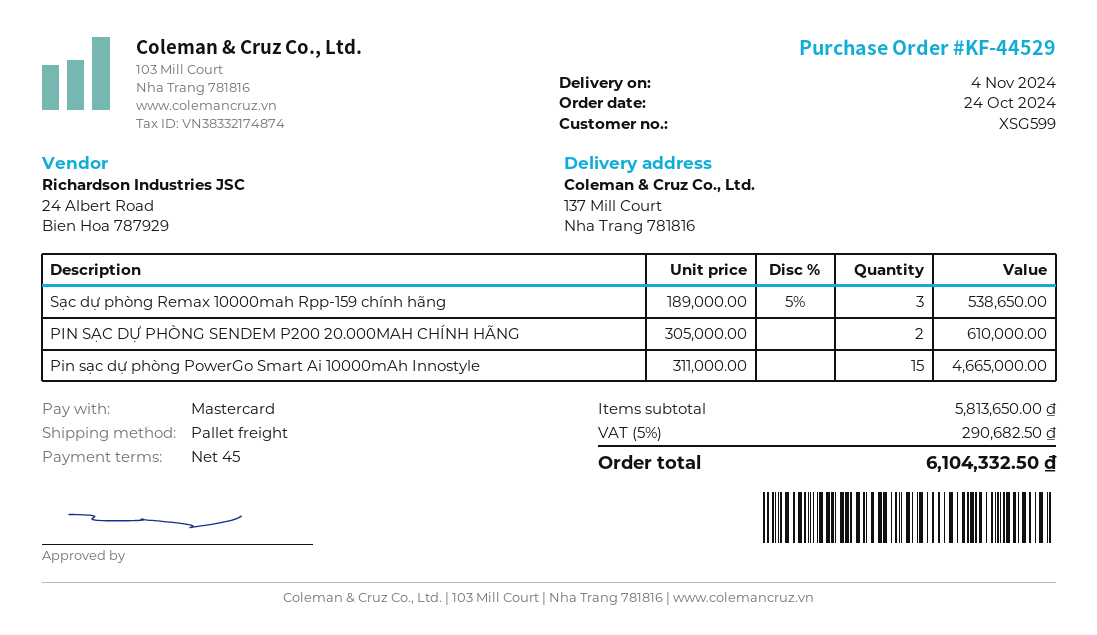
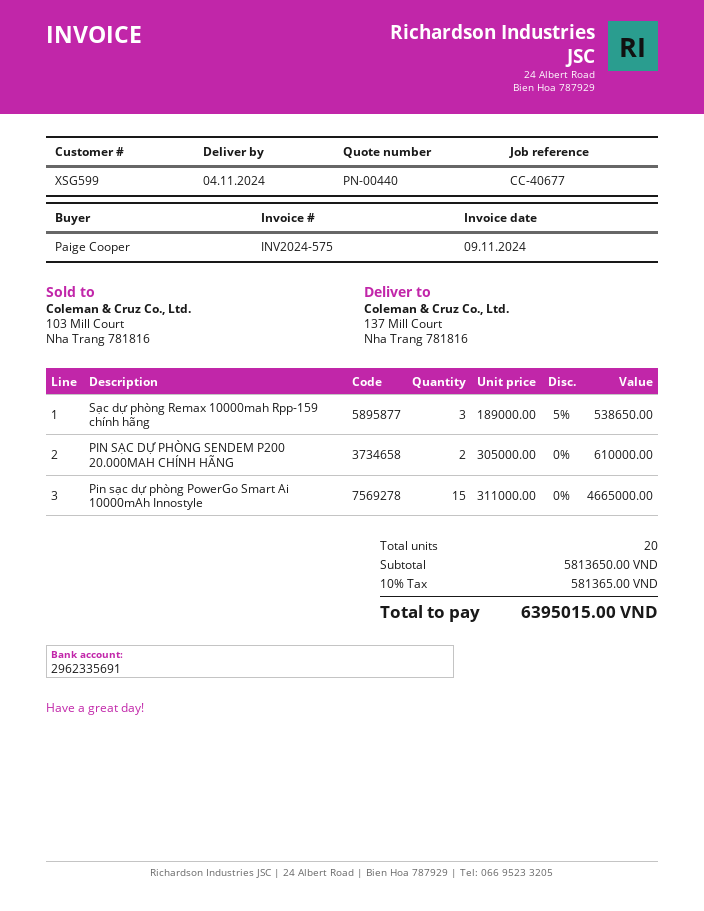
tax: 5% = 290682.50 -> 10% = 581365.00
total: 6104332.50 -> 6395015.00

